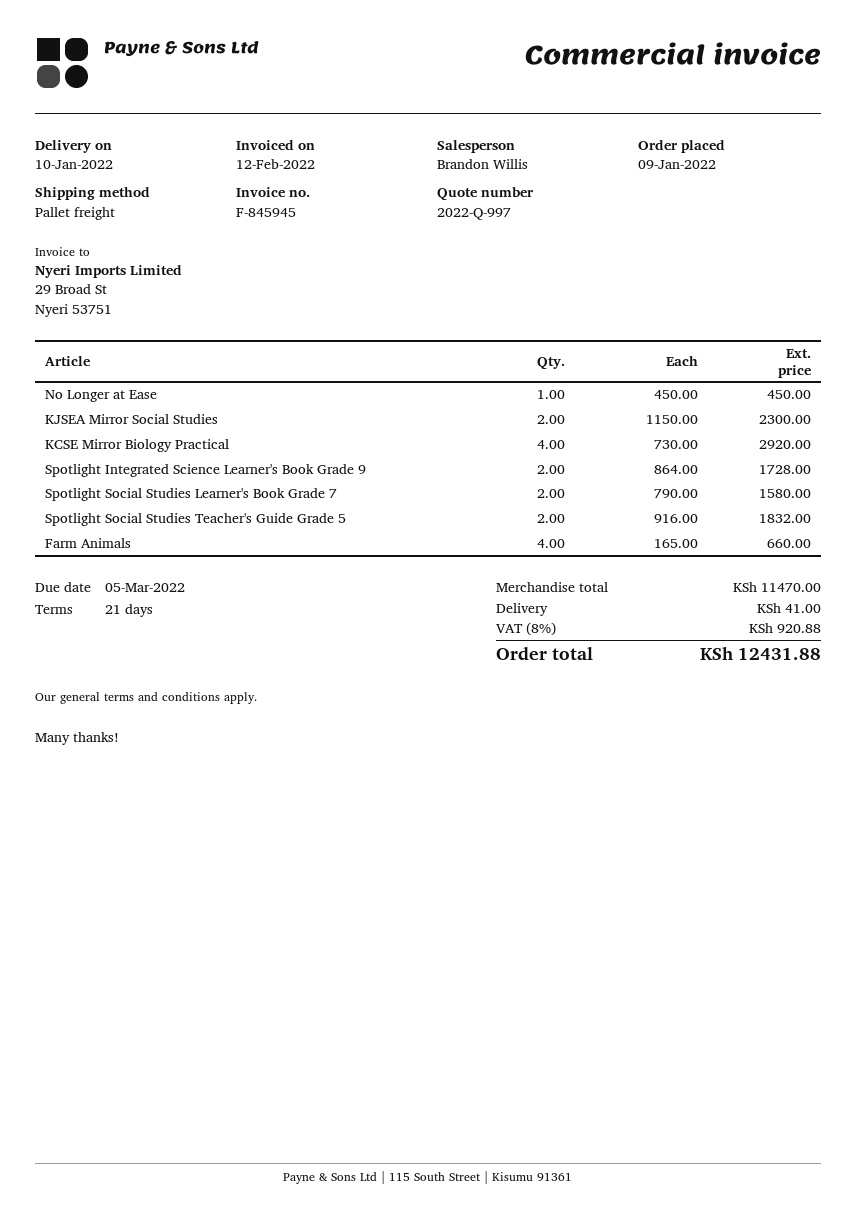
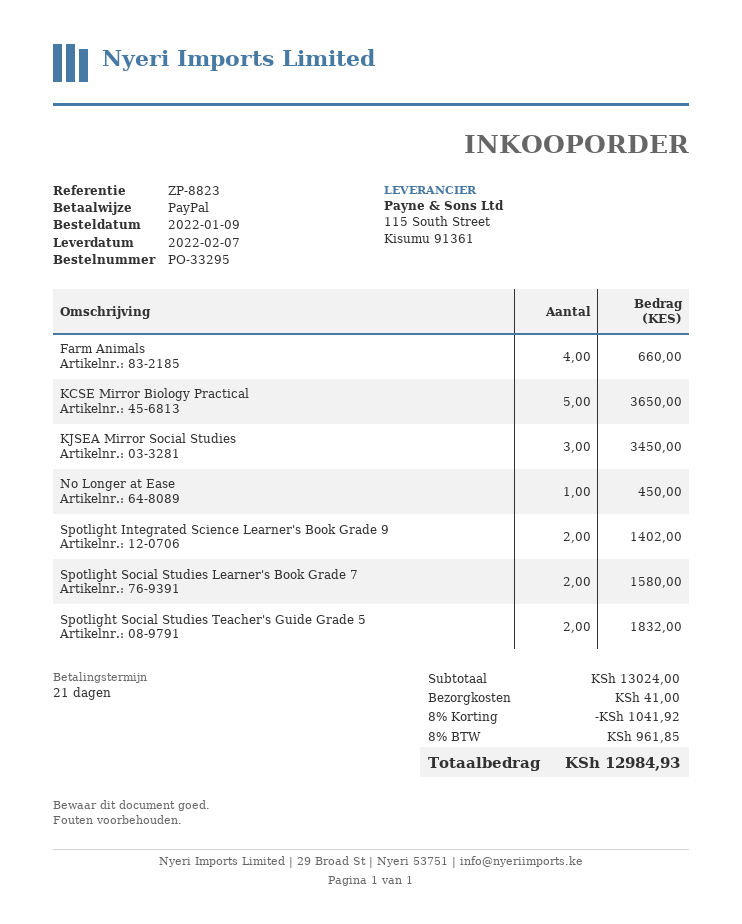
delivery date: 2022-01-10 -> 2022-02-07
KJSEA Mirror Social Studies: 2 for 2300.00 -> 3 for 3450.00
KCSE Mirror Biology Practical: 4 for 2920.00 -> 5 for 3650.00
Spotlight Integrated Science Learner's Book Grade 9: 2 for 1728.00 -> 2 for 1402.00
subtotal: 11470.00 -> 13024.00
discount: none -> 8% = 1041.92
tax: 8% = 920.88 -> 8% = 961.85
total: 12431.88 -> 12984.93

